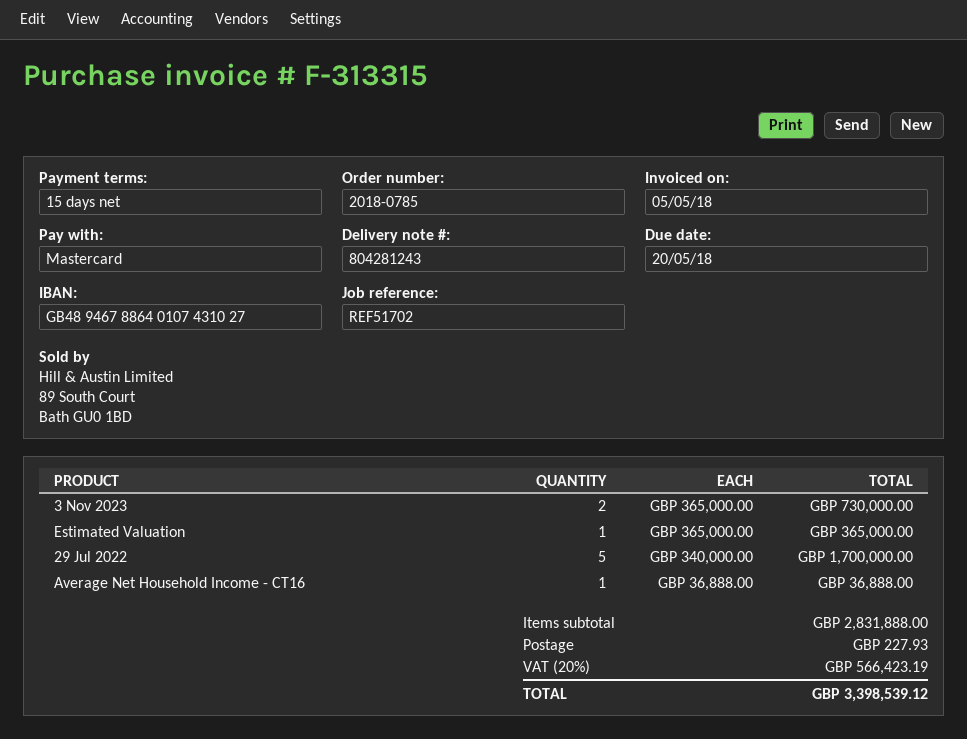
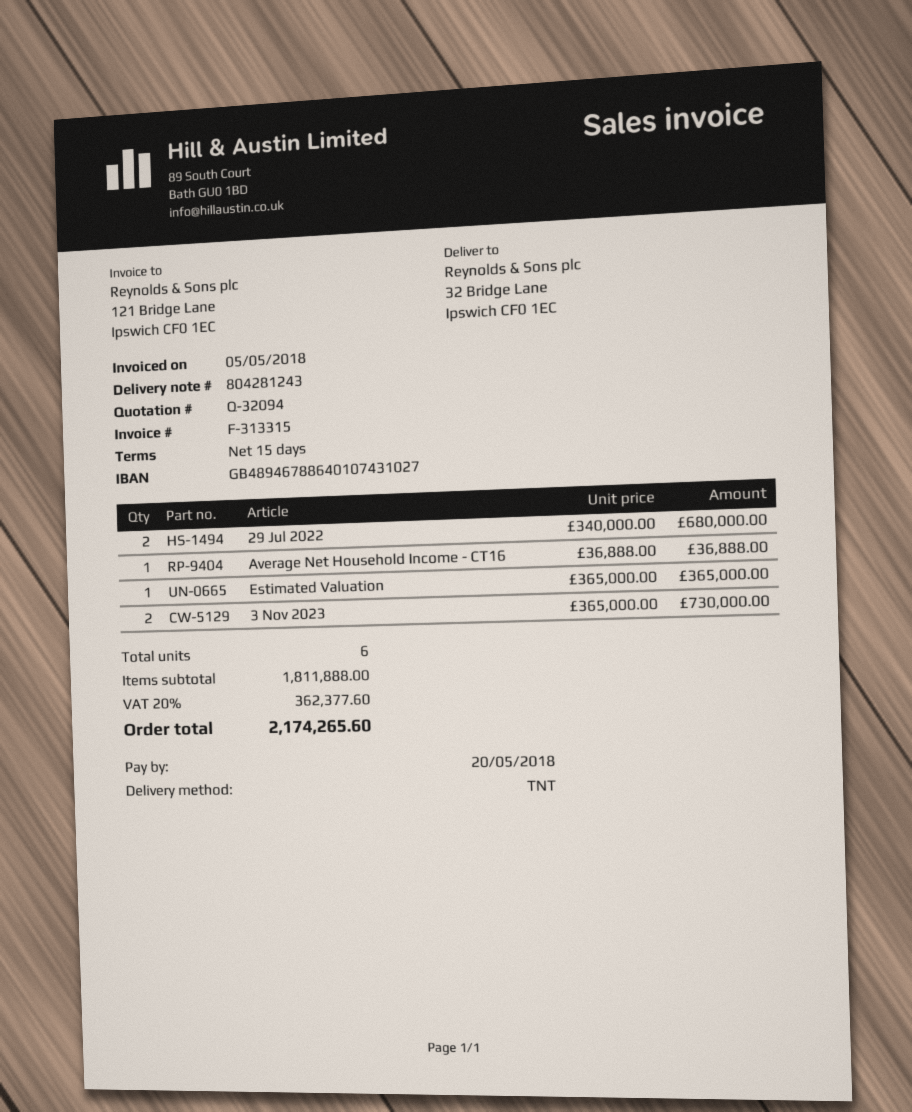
29 Jul 2022: 5 x 340000.00 = 1700000.00 -> 2 x 340000.00 = 680000.00
subtotal: 2831888.00 -> 1811888.00
shipping: 227.93 -> none
tax: 20% = 566423.19 -> 20% = 362377.60
total: 3398539.12 -> 2174265.60

